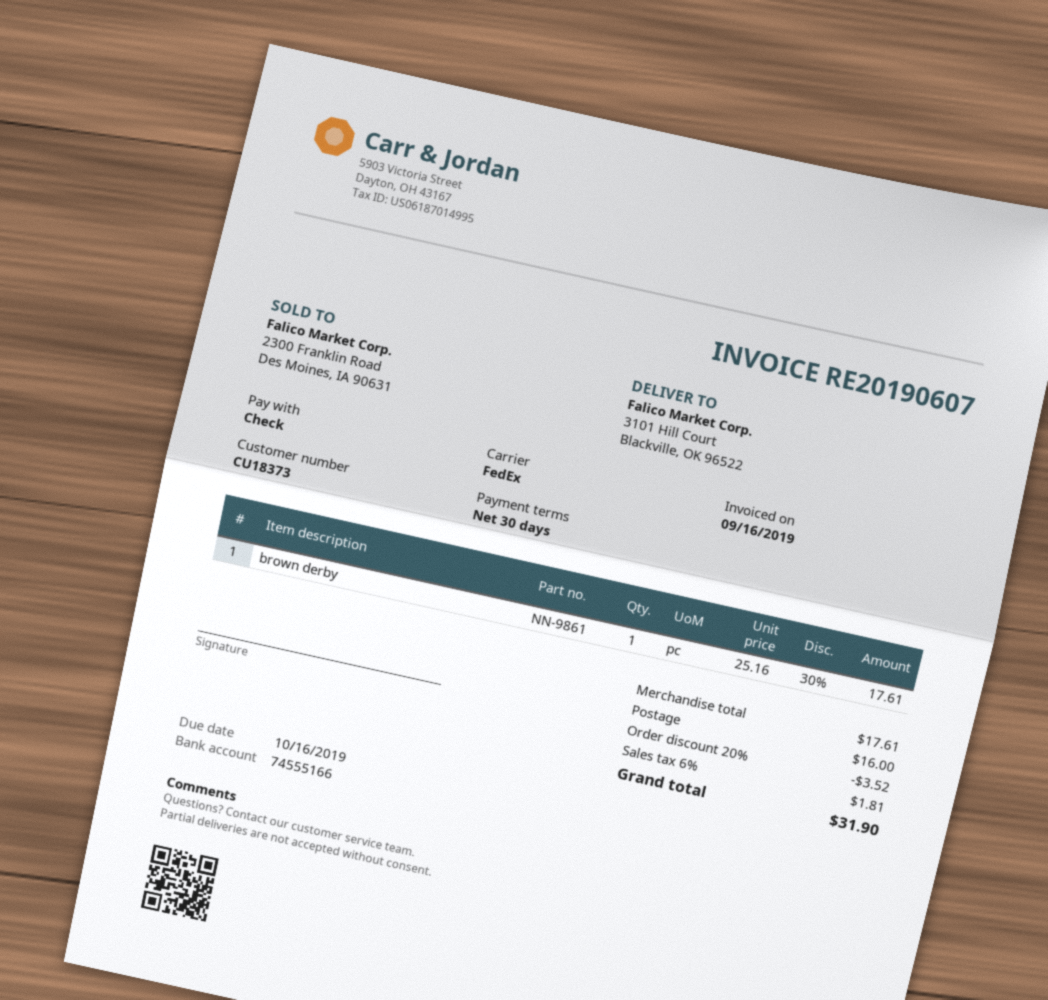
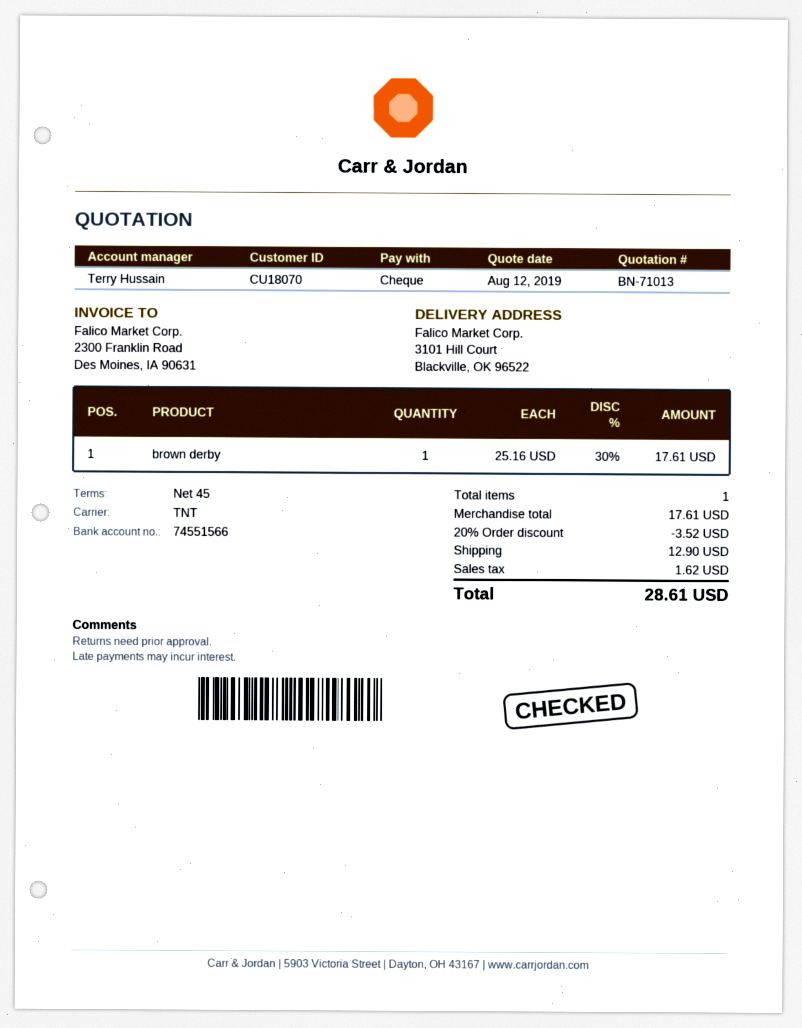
payment terms: 30 days -> 45 days
customer number: CU18373 -> CU18070
bank account: 74555166 -> 74551566
shipping method: FedEx -> TNT
shipping: 16.00 -> 12.90
tax: 1.81 -> 1.62
total: 31.90 -> 28.61

